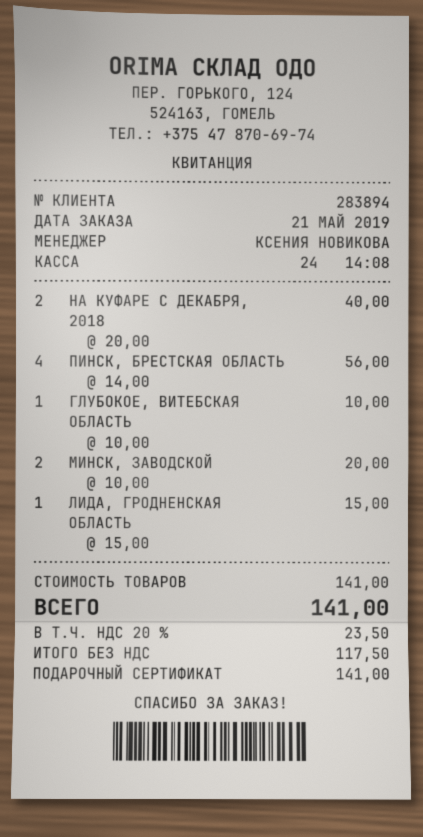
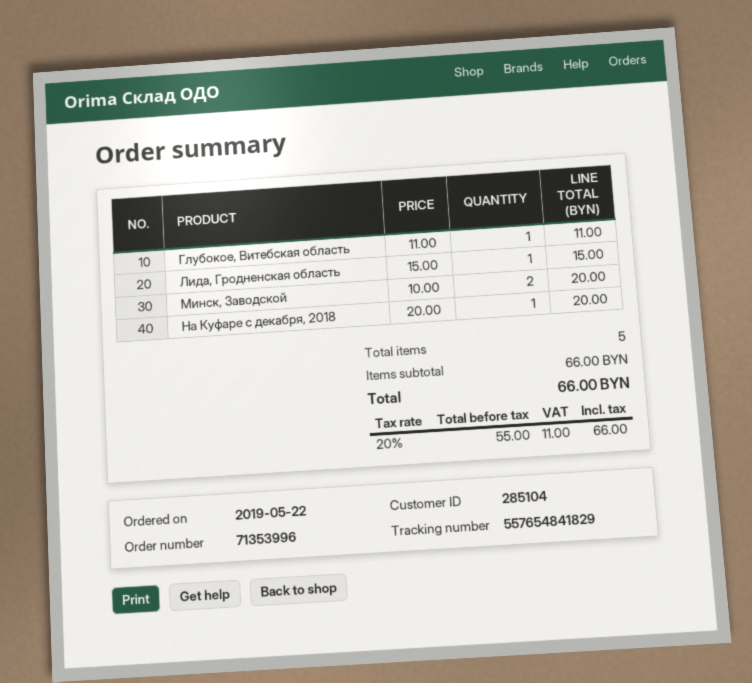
order date: 2019-05-21 -> 2019-05-22
customer number: 283894 -> 285104
НА КУФАРЕ С ДЕКАБРЯ, 2018: 2 x 20.00 = 40.00 -> 1 x 20.00 = 20.00
ПИНСК, БРЕСТСКАЯ ОБЛАСТЬ: 4 x 14.00 = 56.00 -> none
ГЛУБОКОЕ, ВИТЕБСКАЯ ОБЛАСТЬ: 1 x 10.00 = 10.00 -> 1 x 11.00 = 11.00
subtotal: 141.00 -> 66.00
net: 117.50 -> 55.00
tax: 20% = 23.50 -> 20% = 11.00
total: 141.00 -> 66.00

